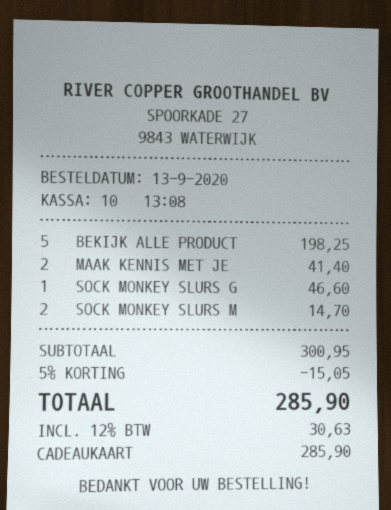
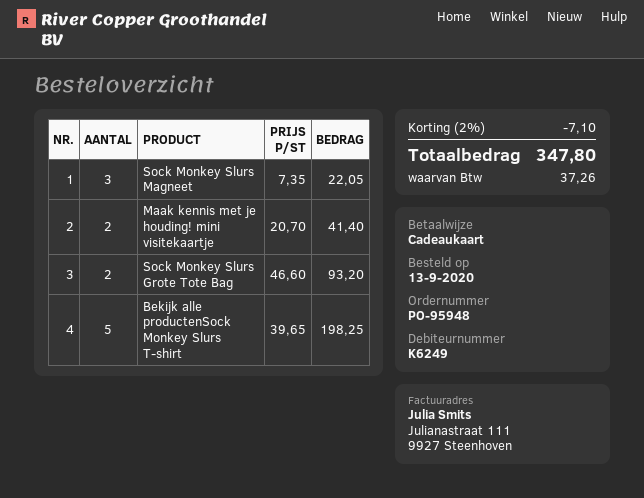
SOCK MONKEY SLURS G: 1 for 46.60 -> 2 for 93.20
SOCK MONKEY SLURS M: 2 for 14.70 -> 3 for 22.05
discount: 5% = 15.05 -> 2% = 7.10
tax: 30.63 -> 37.26
total: 285.90 -> 347.80

